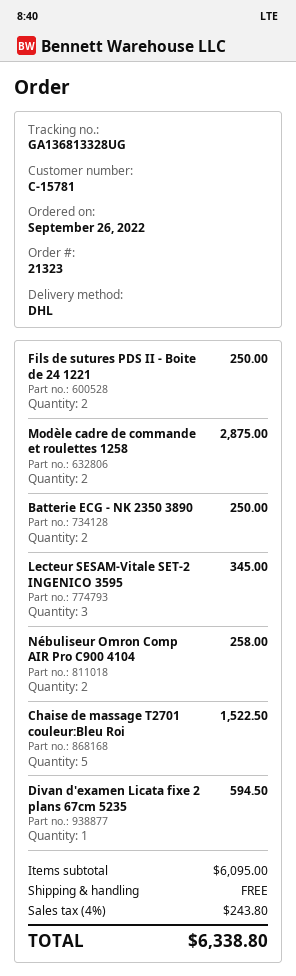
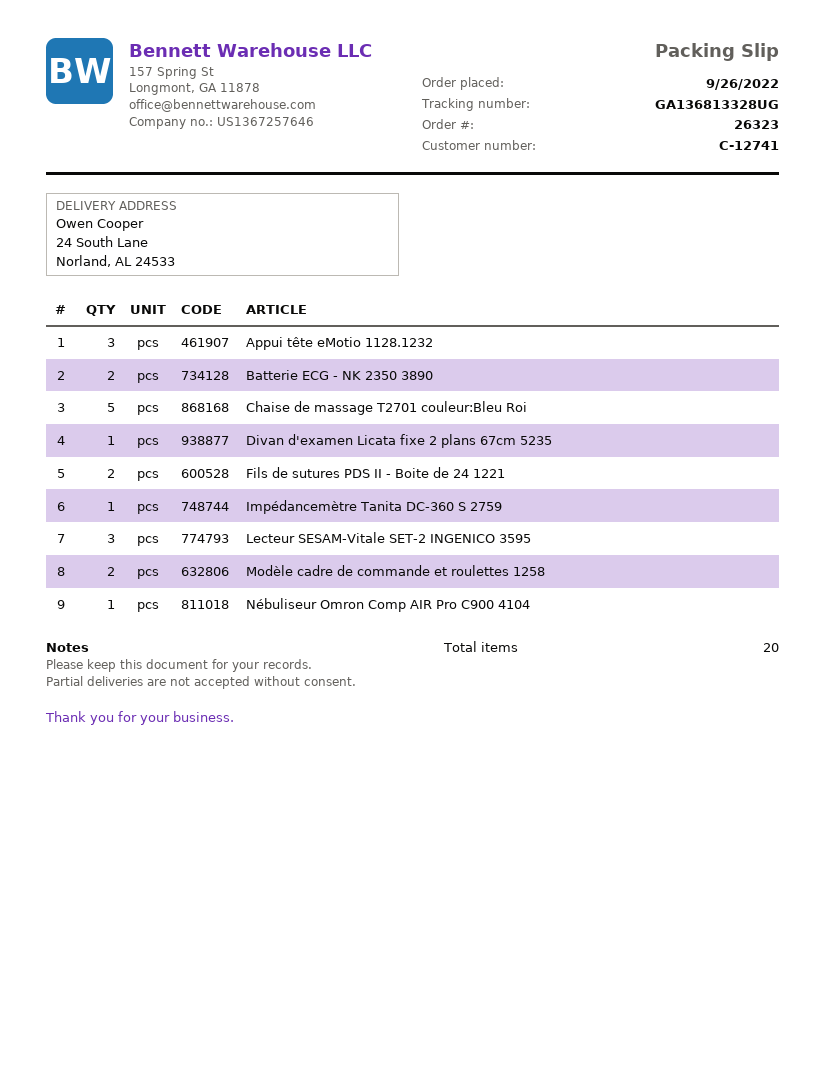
order number: 21323 -> 26323
customer number: C-15781 -> C-12741
Nébuliseur Omron Comp AIR Pro C900 4104: 2 -> 1
Appui tête eMotio 1128.1232: none -> 3
Impédancemètre Tanita DC-360 S 2759: none -> 1

